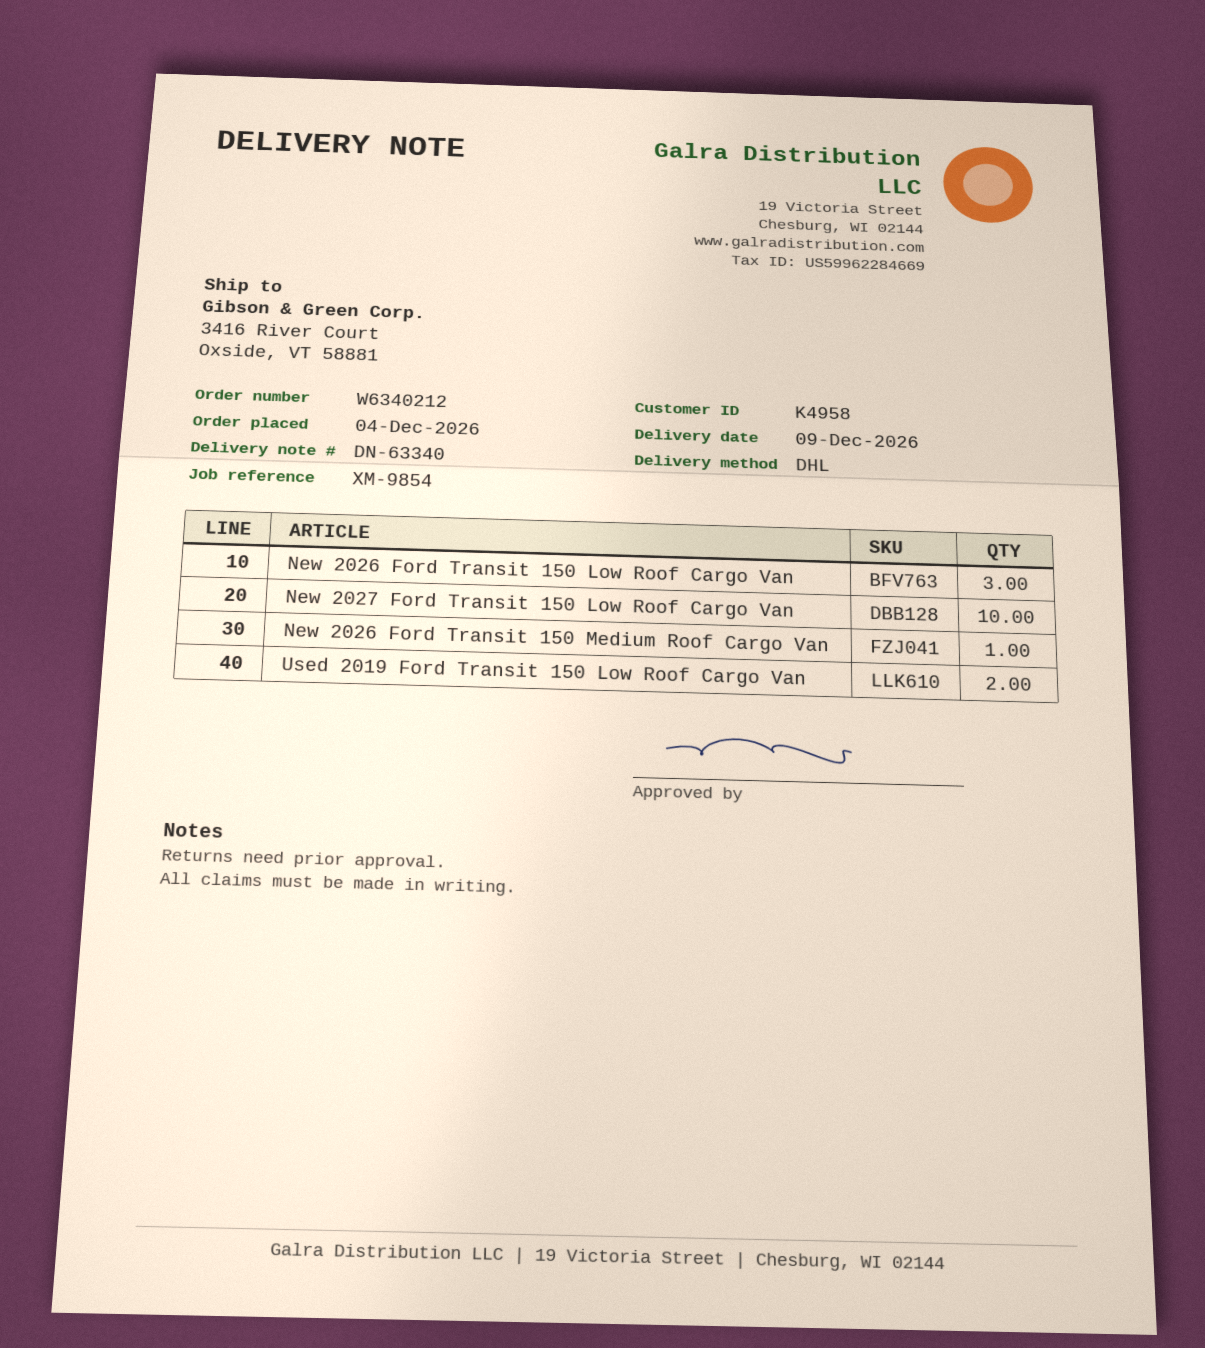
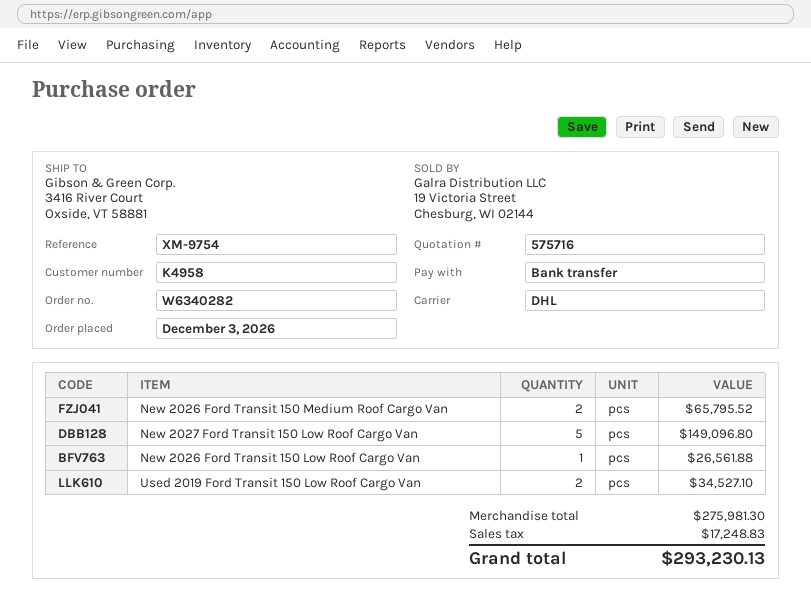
order number: W6340212 -> W6340282
order date: 2026-12-04 -> 2026-12-03
reference: XM-9854 -> XM-9754
New 2026 Ford Transit 150 Low Roof Cargo Van: 3 -> 1
New 2027 Ford Transit 150 Low Roof Cargo Van: 10 -> 5
New 2026 Ford Transit 150 Medium Roof Cargo Van: 1 -> 2

